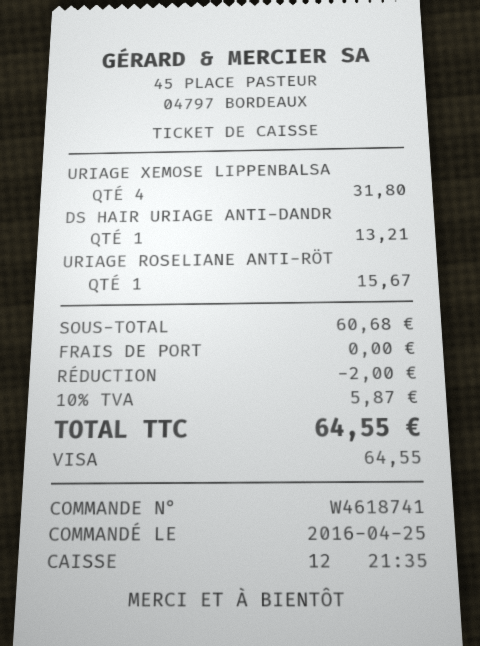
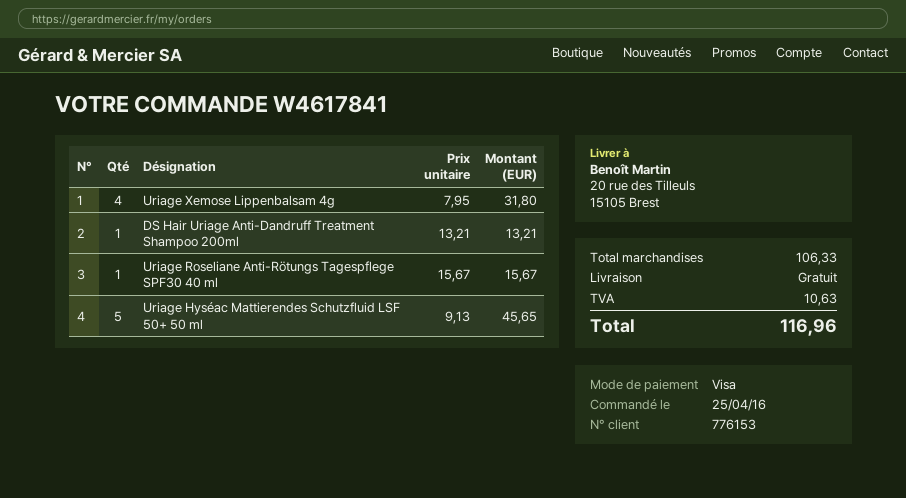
order number: W4618741 -> W4617841
Uriage Hyséac Mattierendes Schutzfluid LSF 50+ 50 ml: none -> 5 for 45.65
subtotal: 60.68 -> 106.33
discount: 2.00 -> none
tax: 5.87 -> 10.63
total: 64.55 -> 116.96

